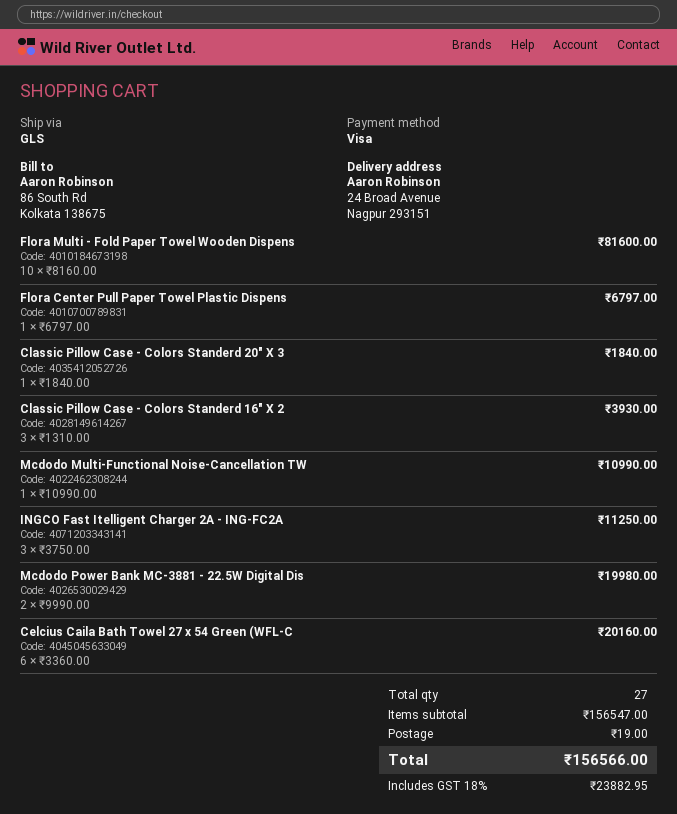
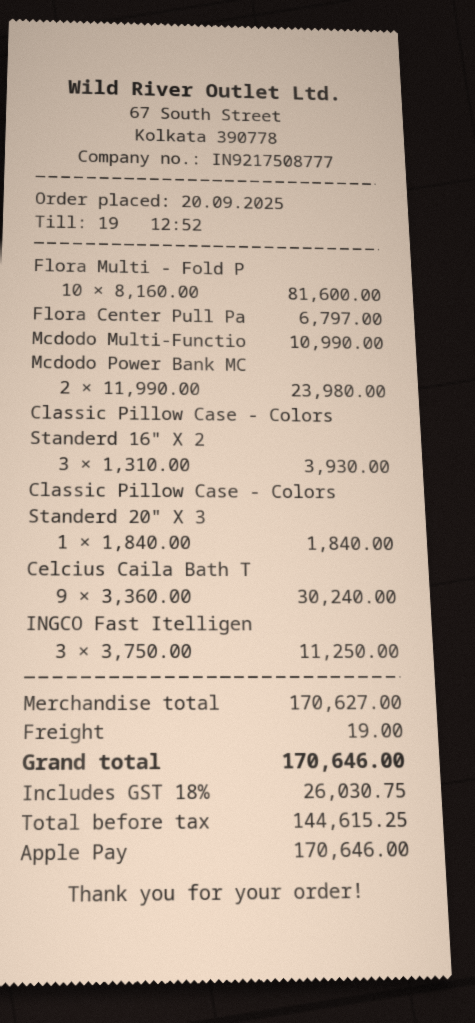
payment method: Visa -> Apple Pay
Mcdodo Power Bank MC-3881 - 22.5W Digital Dis: 2 x 9990.00 = 19980.00 -> 2 x 11990.00 = 23980.00
Celcius Caila Bath Towel 27 x 54 Green (WFL-C: 6 x 3360.00 = 20160.00 -> 9 x 3360.00 = 30240.00
subtotal: 156547.00 -> 170627.00
tax: 18% = 23882.95 -> 18% = 26030.75
total: 156566.00 -> 170646.00

